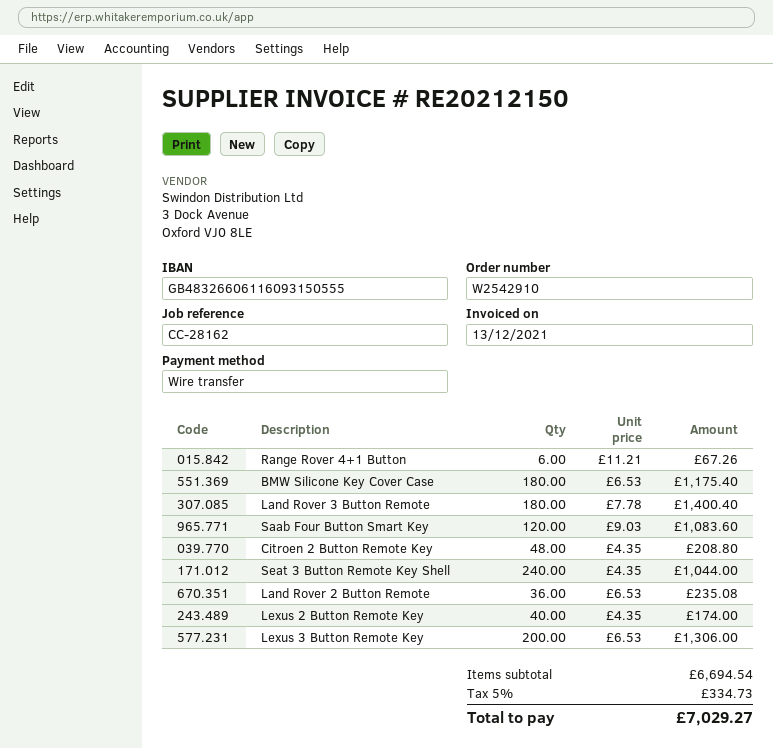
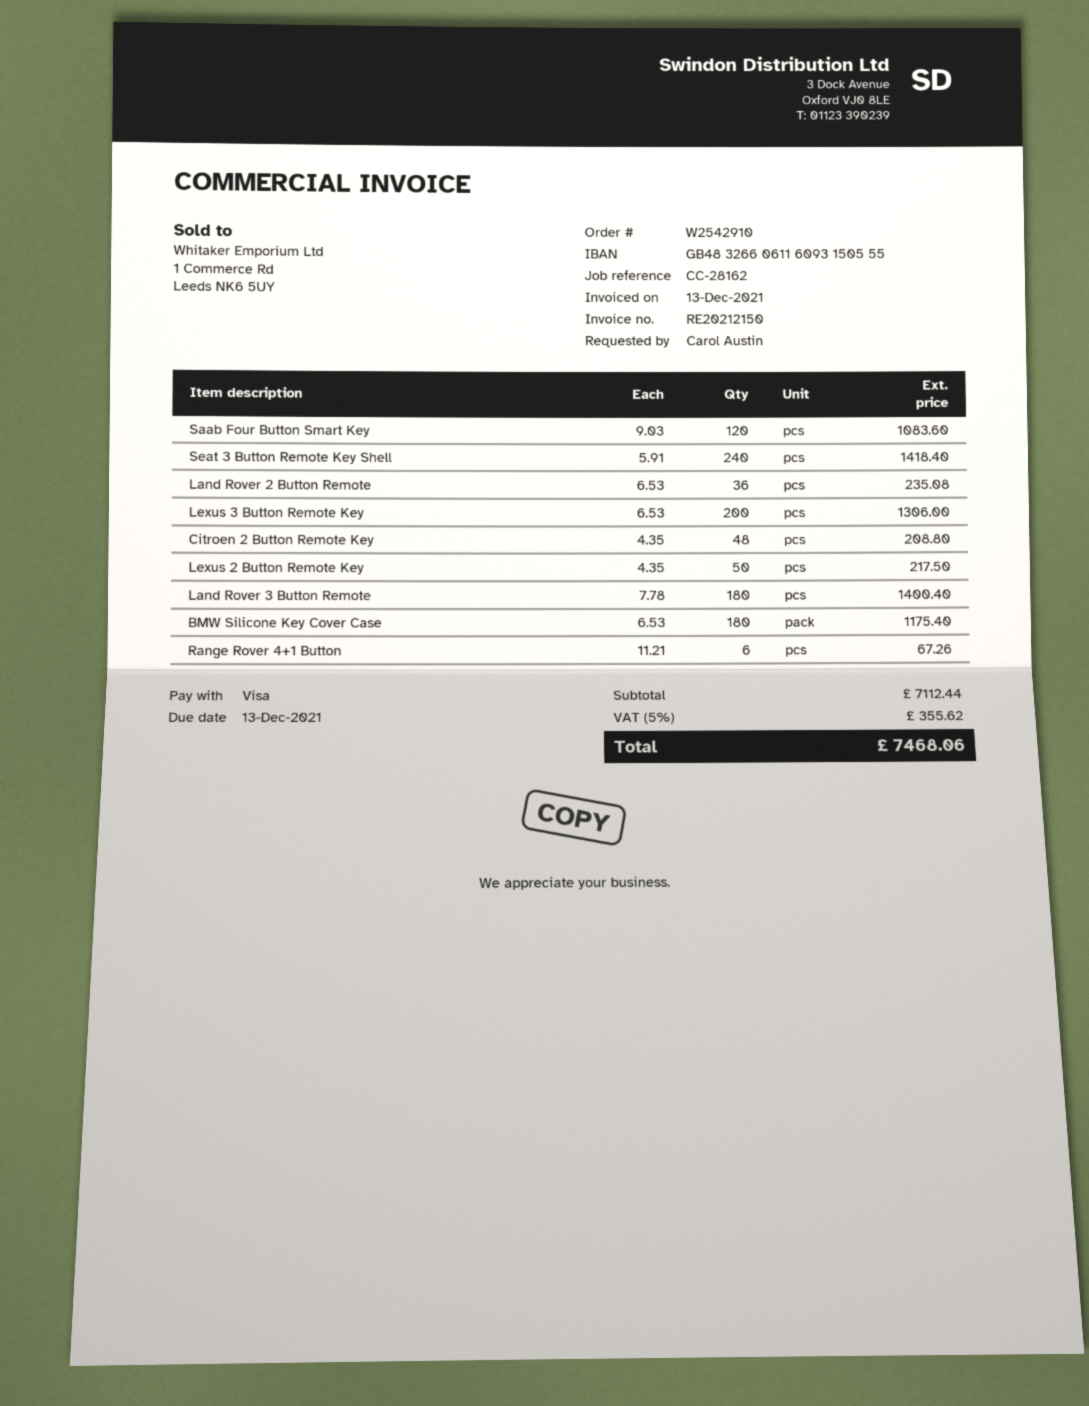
payment method: bank transfer -> Visa
Seat 3 Button Remote Key Shell: 240 x 4.35 = 1044.00 -> 240 x 5.91 = 1418.40
Lexus 2 Button Remote Key: 40 x 4.35 = 174.00 -> 50 x 4.35 = 217.50
subtotal: 6694.54 -> 7112.44
tax: 5% = 334.73 -> 5% = 355.62
total: 7029.27 -> 7468.06

